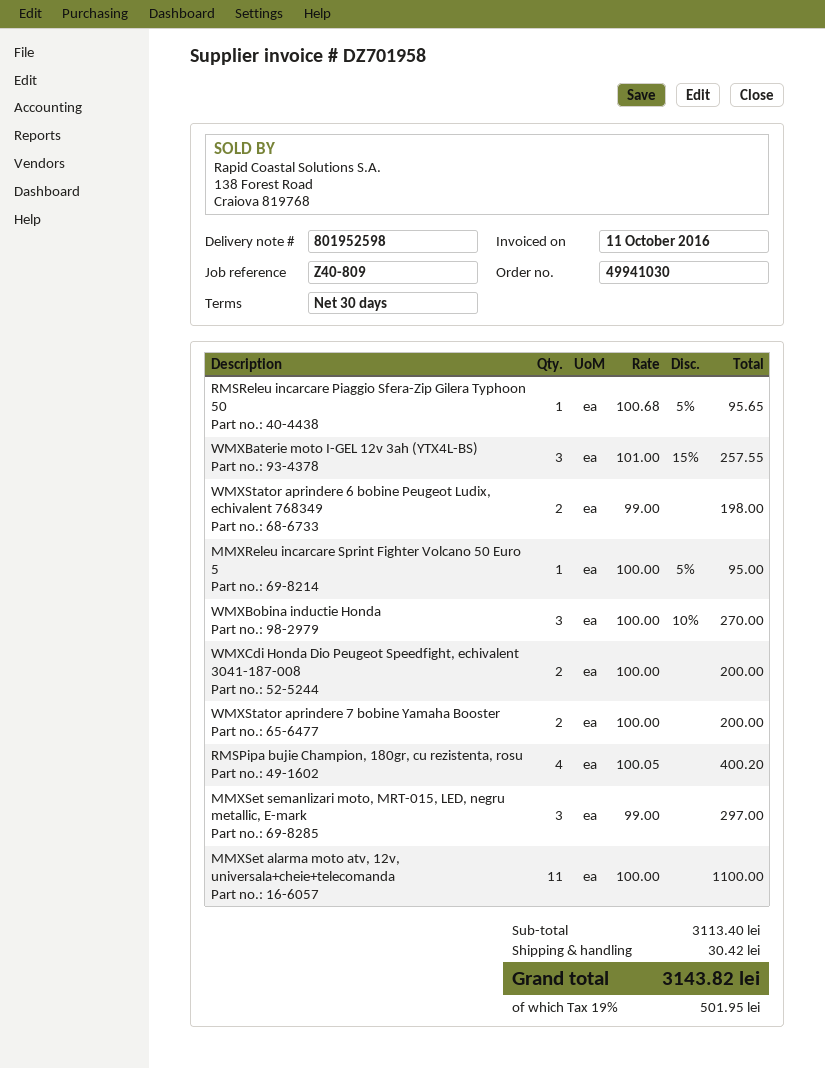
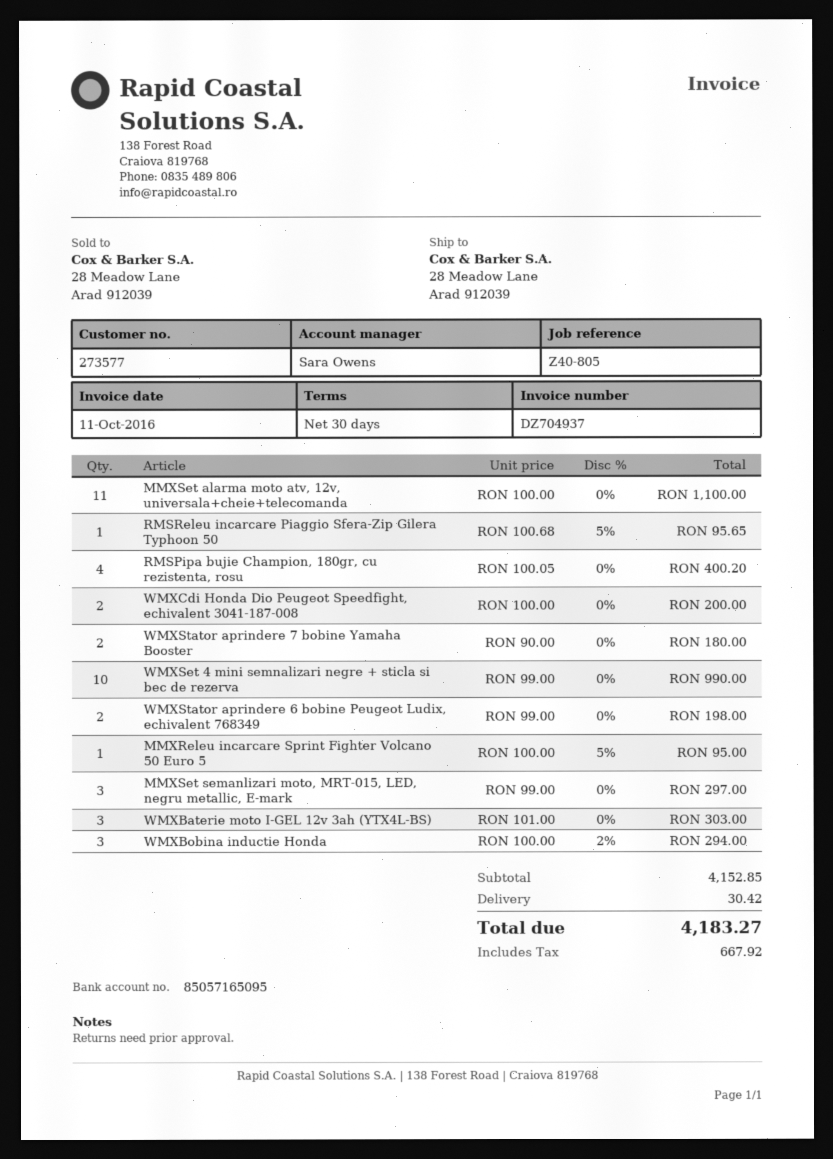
invoice number: DZ701958 -> DZ704937
reference: Z40-809 -> Z40-805
WMXBaterie moto I-GEL 12v 3ah (YTX4L-BS): 3 x 101.00 - 15% = 257.55 -> 3 x 101.00 = 303.00
WMXBobina inductie Honda: 3 x 100.00 - 10% = 270.00 -> 3 x 100.00 - 2% = 294.00
WMXStator aprindere 7 bobine Yamaha Booster: 2 x 100.00 = 200.00 -> 2 x 90.00 = 180.00
WMXSet 4 mini semnalizari negre + sticla si bec de rezerva: none -> 10 x 99.00 = 990.00
subtotal: 3113.40 -> 4152.85
tax: 501.95 -> 667.92
total: 3143.82 -> 4183.27

